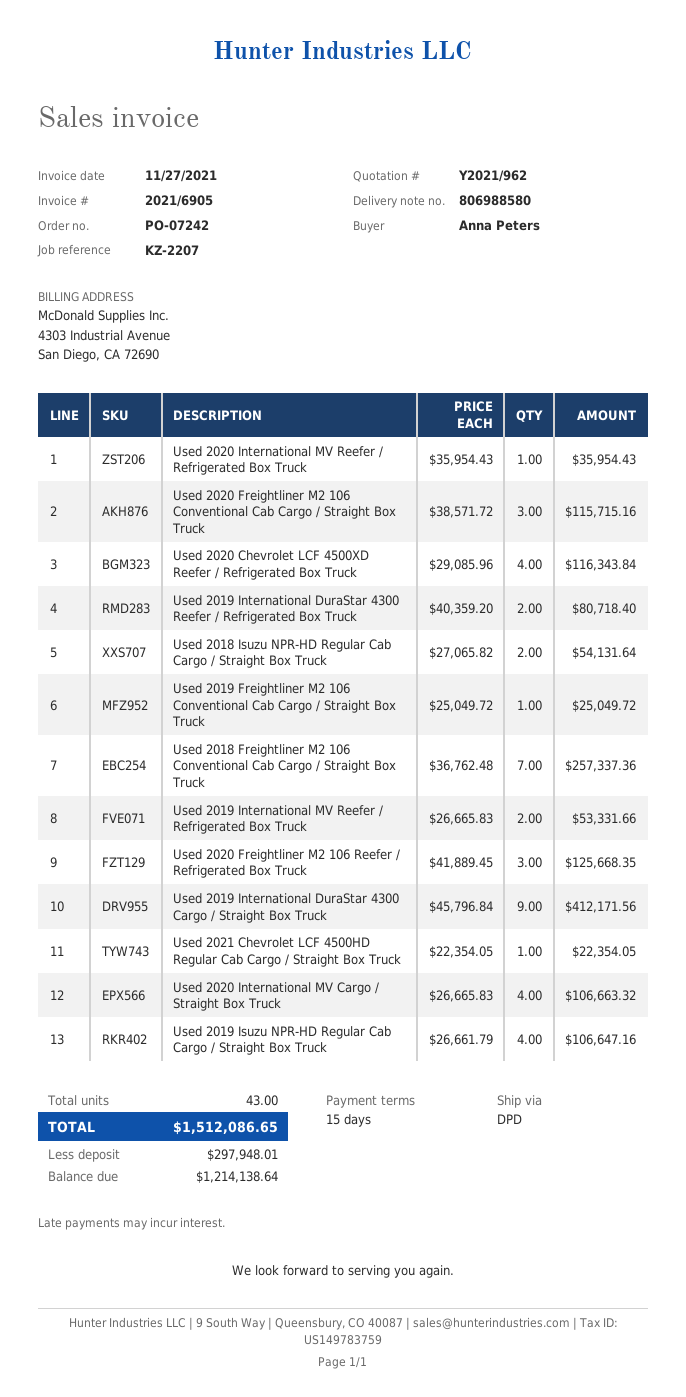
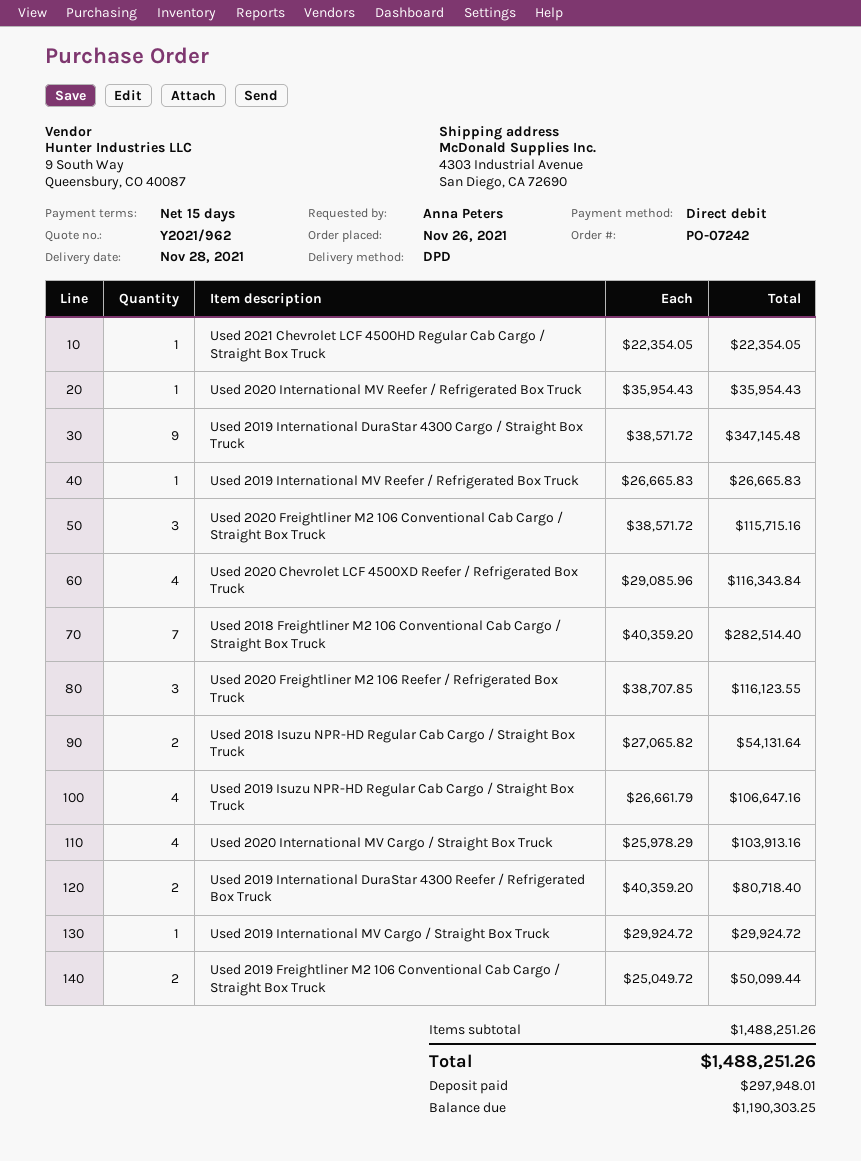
Used 2019 Freightliner M2 106 Conventional Cab Cargo / Straight Box Truck: 1 x 25049.72 = 25049.72 -> 2 x 25049.72 = 50099.44
Used 2018 Freightliner M2 106 Conventional Cab Cargo / Straight Box Truck: 7 x 36762.48 = 257337.36 -> 7 x 40359.20 = 282514.40
Used 2019 International MV Reefer / Refrigerated Box Truck: 2 x 26665.83 = 53331.66 -> 1 x 26665.83 = 26665.83
Used 2020 Freightliner M2 106 Reefer / Refrigerated Box Truck: 3 x 41889.45 = 125668.35 -> 3 x 38707.85 = 116123.55
Used 2019 International DuraStar 4300 Cargo / Straight Box Truck: 9 x 45796.84 = 412171.56 -> 9 x 38571.72 = 347145.48
Used 2020 International MV Cargo / Straight Box Truck: 4 x 26665.83 = 106663.32 -> 4 x 25978.29 = 103913.16
Used 2019 International MV Cargo / Straight Box Truck: none -> 1 x 29924.72 = 29924.72
total: 1512086.65 -> 1488251.26
balance: 1214138.64 -> 1190303.25

